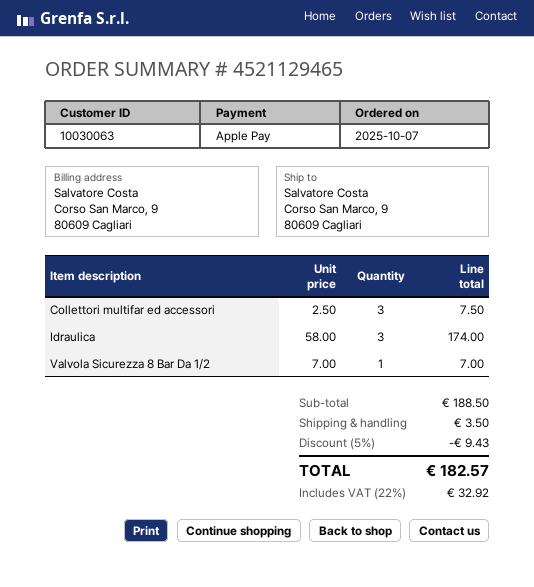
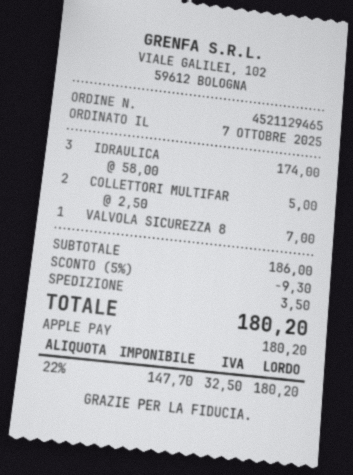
Collettori multifar ed accessori: 3 x 2.50 = 7.50 -> 2 x 2.50 = 5.00
subtotal: 188.50 -> 186.00
discount: 5% = 9.43 -> 5% = 9.30
tax: 22% = 32.92 -> 22% = 32.50
total: 182.57 -> 180.20

